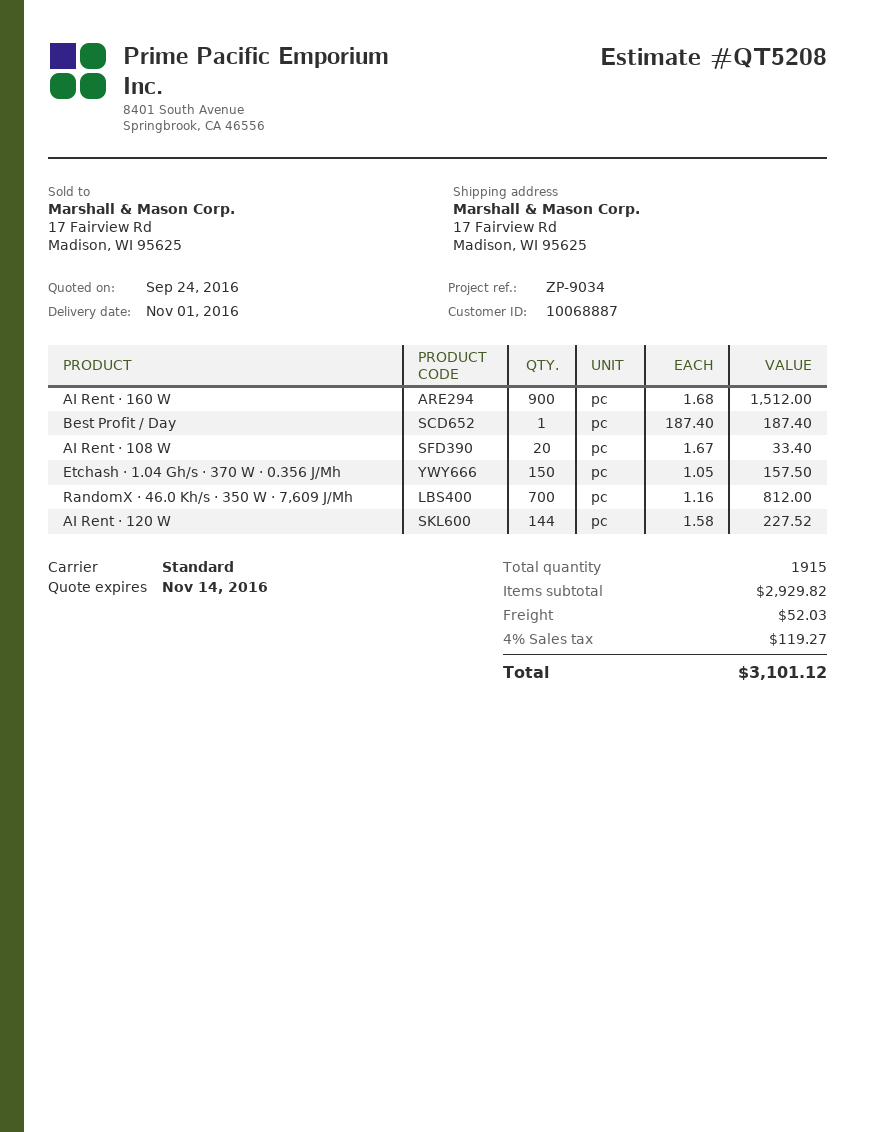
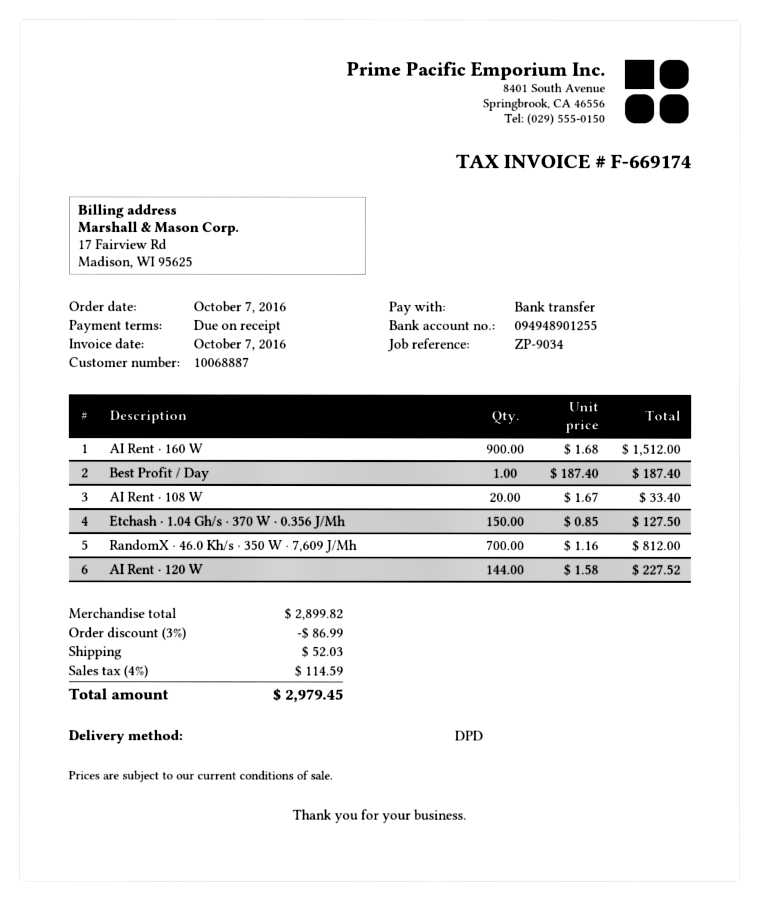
shipping method: standard -> DPD
Etchash · 1.04 Gh/s · 370 W · 0.356 J/Mh: 150 x 1.05 = 157.50 -> 150 x 0.85 = 127.50
subtotal: 2929.82 -> 2899.82
discount: none -> 3% = 86.99
tax: 4% = 119.27 -> 4% = 114.59
total: 3101.12 -> 2979.45

